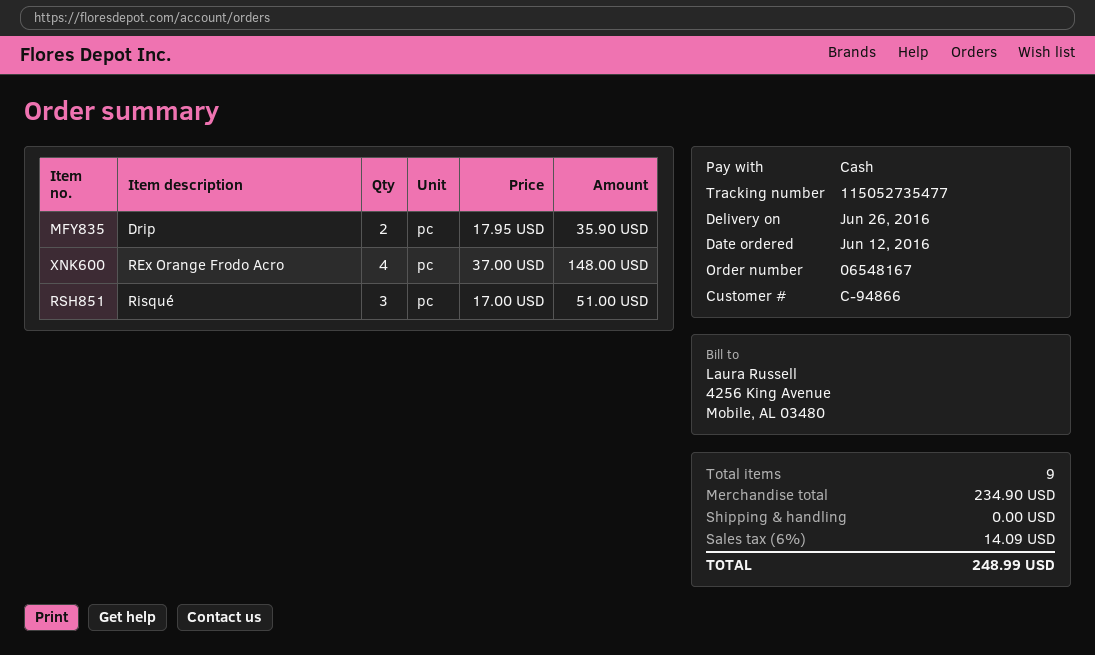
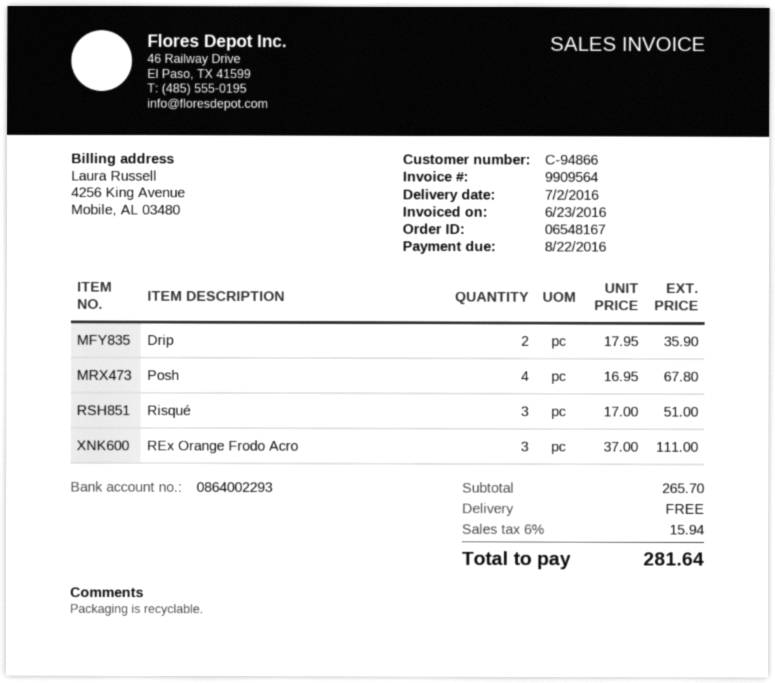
delivery date: 2016-06-26 -> 2016-07-02
REx Orange Frodo Acro: 4 x 37.00 = 148.00 -> 3 x 37.00 = 111.00
Posh: none -> 4 x 16.95 = 67.80
subtotal: 234.90 -> 265.70
tax: 6% = 14.09 -> 6% = 15.94
total: 248.99 -> 281.64

